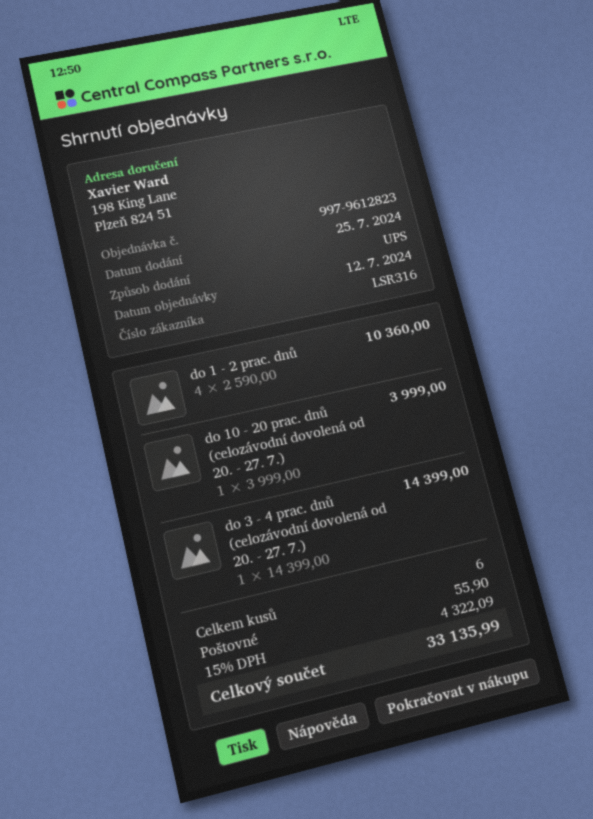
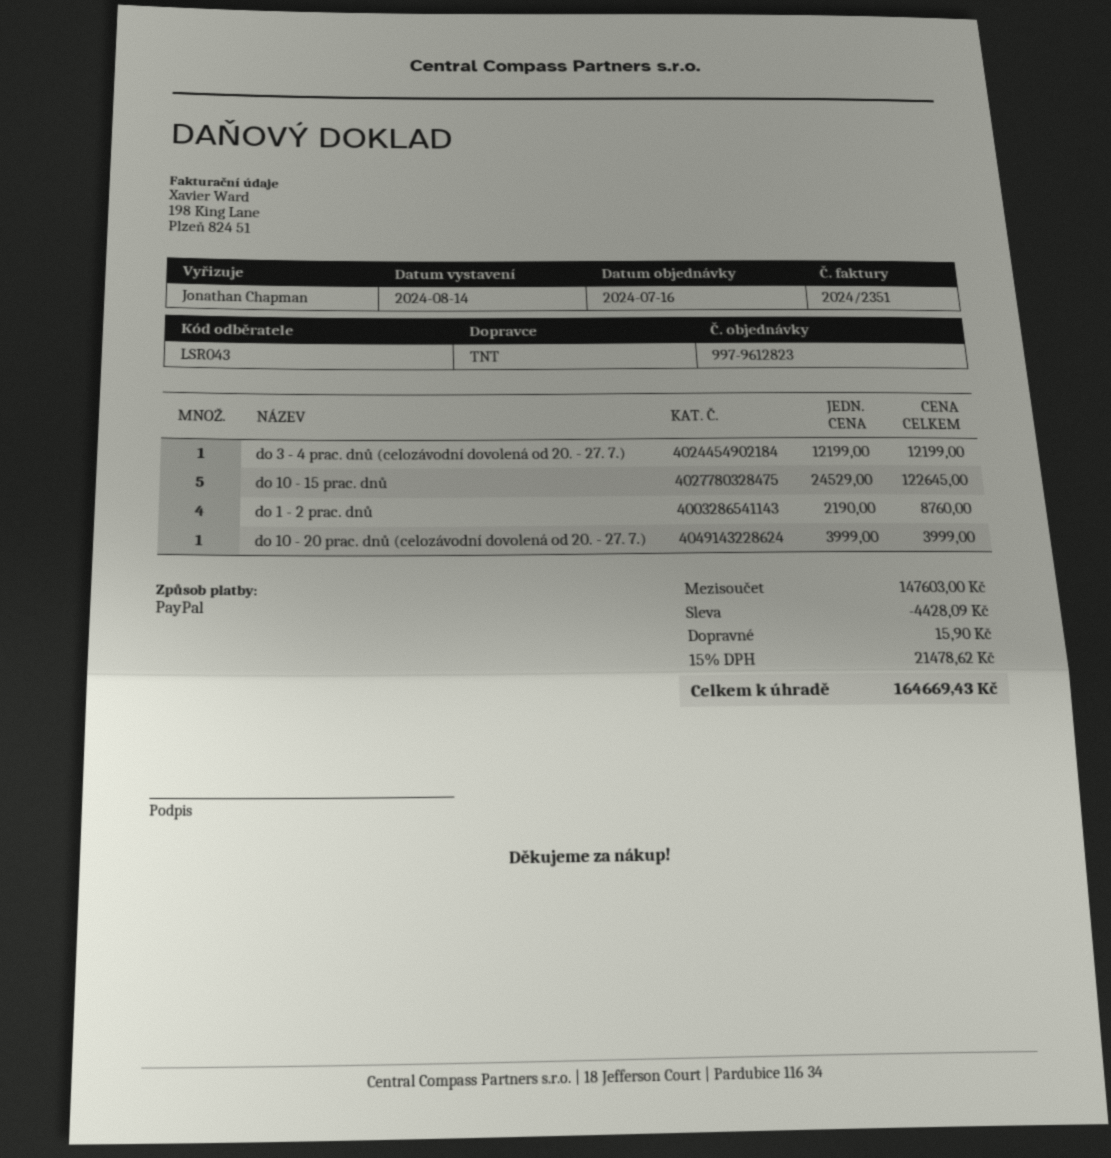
order date: 2024-07-12 -> 2024-07-16
customer number: LSR316 -> LSR043
shipping method: UPS -> TNT
do 1 - 2 prac. dnů: 4 x 2590.00 = 10360.00 -> 4 x 2190.00 = 8760.00
do 3 - 4 prac. dnů (celozávodní dovolená od 20. - 27. 7.): 1 x 14399.00 = 14399.00 -> 1 x 12199.00 = 12199.00
do 10 - 15 prac. dnů: none -> 5 x 24529.00 = 122645.00
discount: none -> 4428.09
shipping: 55.90 -> 15.90
tax: 15% = 4322.09 -> 15% = 21478.62
total: 33135.99 -> 164669.43

